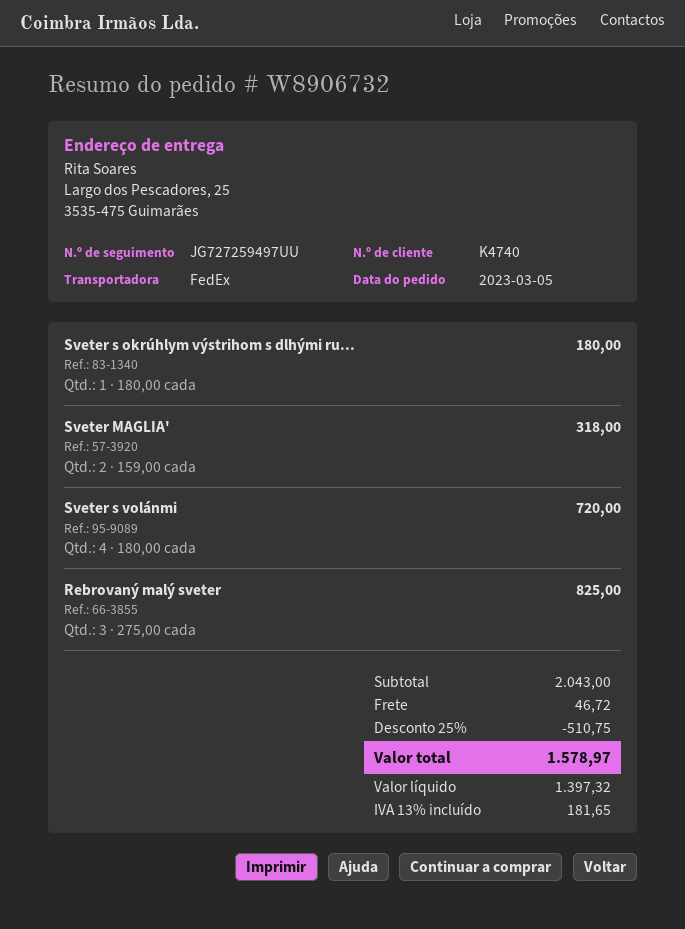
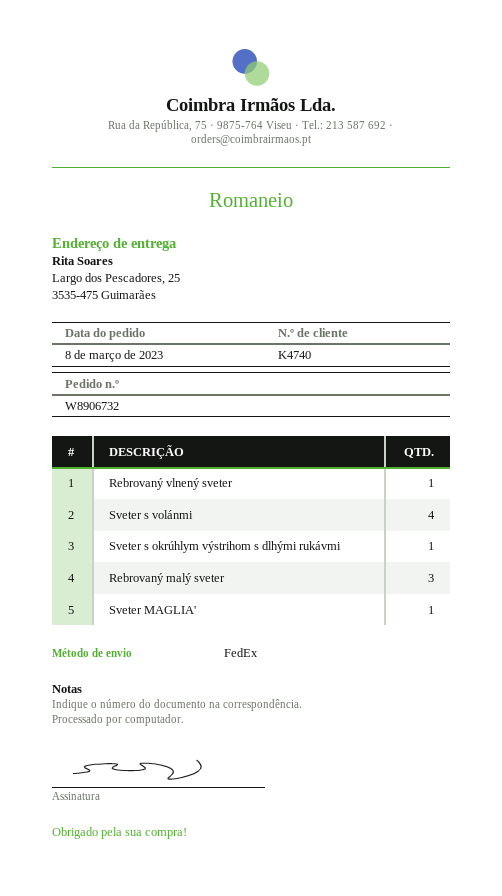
order date: 2023-03-05 -> 2023-03-08
Sveter MAGLIA': 2 -> 1
Rebrovaný vlnený sveter: none -> 1

